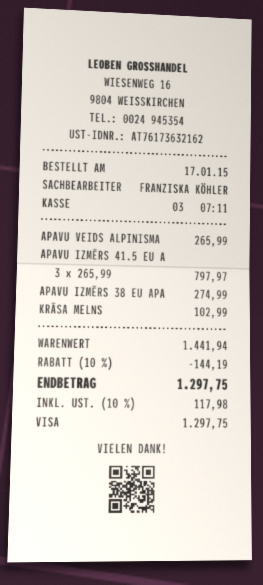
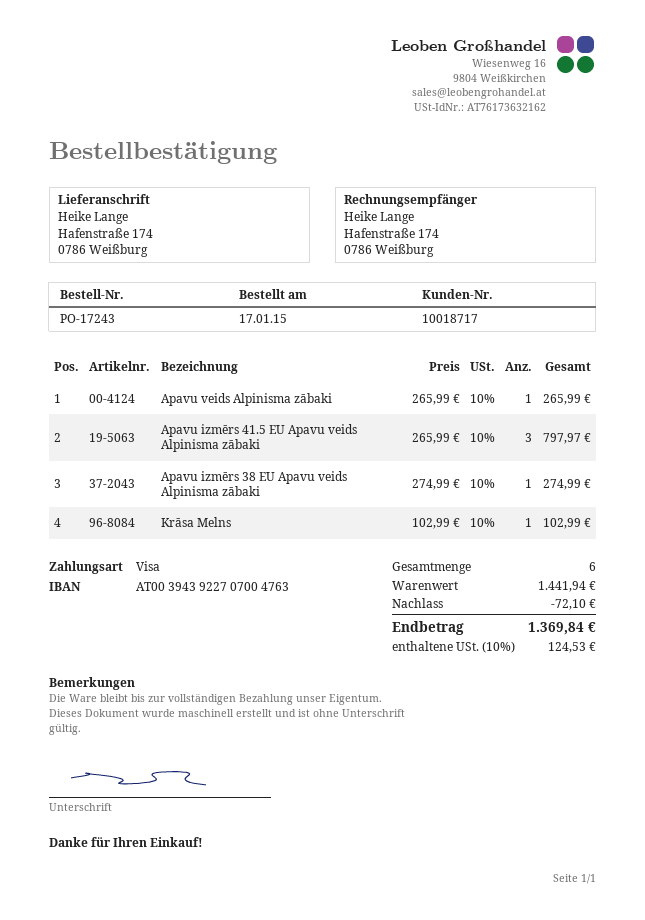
discount: 144.19 -> 72.10
tax: 10% = 117.98 -> 10% = 124.53
total: 1297.75 -> 1369.84

